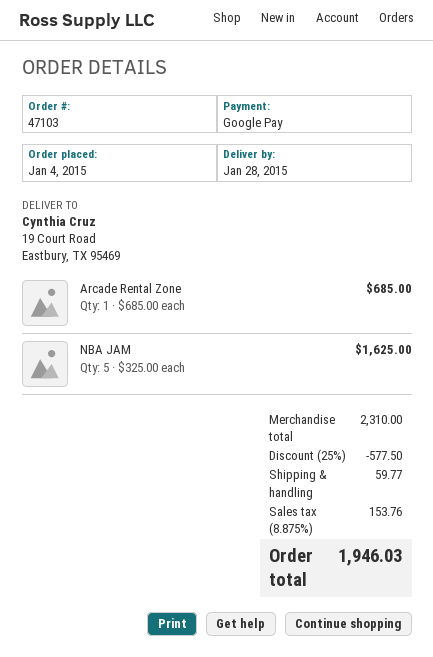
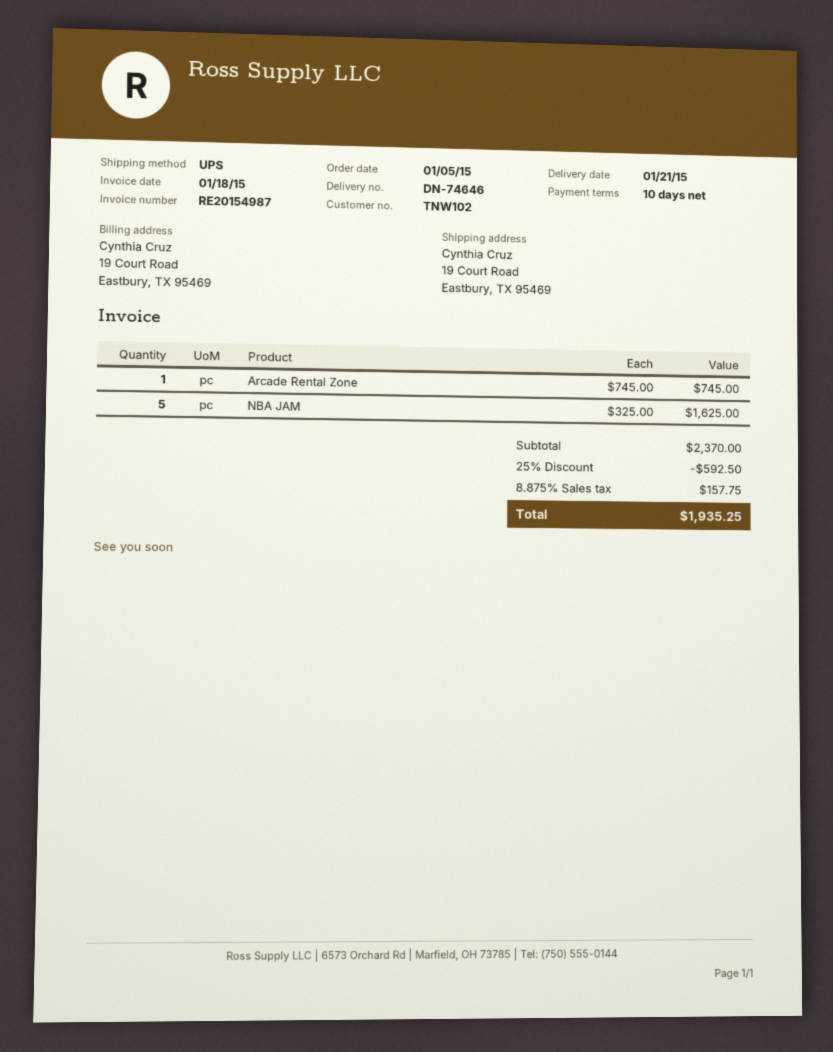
order date: 2015-01-04 -> 2015-01-05
delivery date: 2015-01-28 -> 2015-01-21
Arcade Rental Zone: 1 x 685.00 = 685.00 -> 1 x 745.00 = 745.00
subtotal: 2310.00 -> 2370.00
discount: 25% = 577.50 -> 25% = 592.50
shipping: 59.77 -> none
tax: 8.875% = 153.76 -> 8.875% = 157.75
total: 1946.03 -> 1935.25

